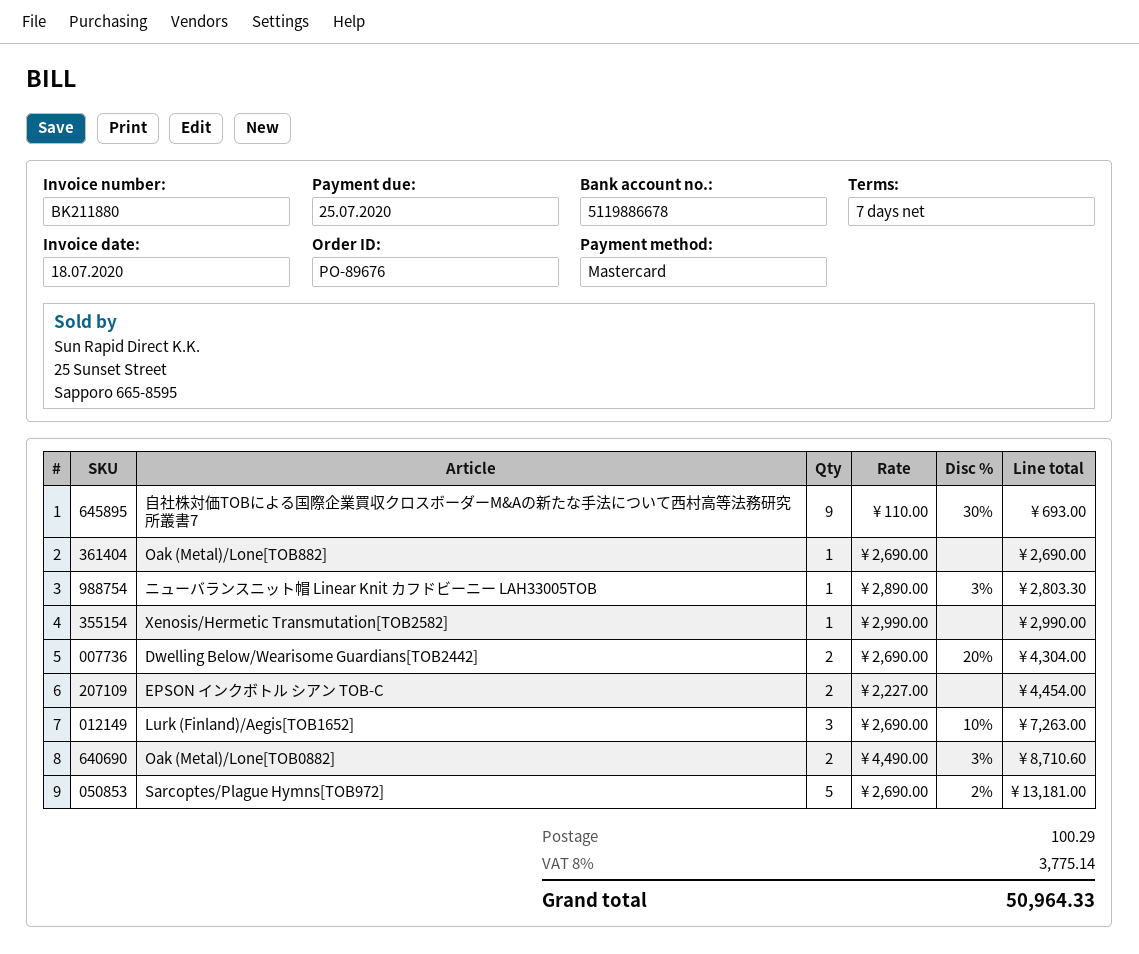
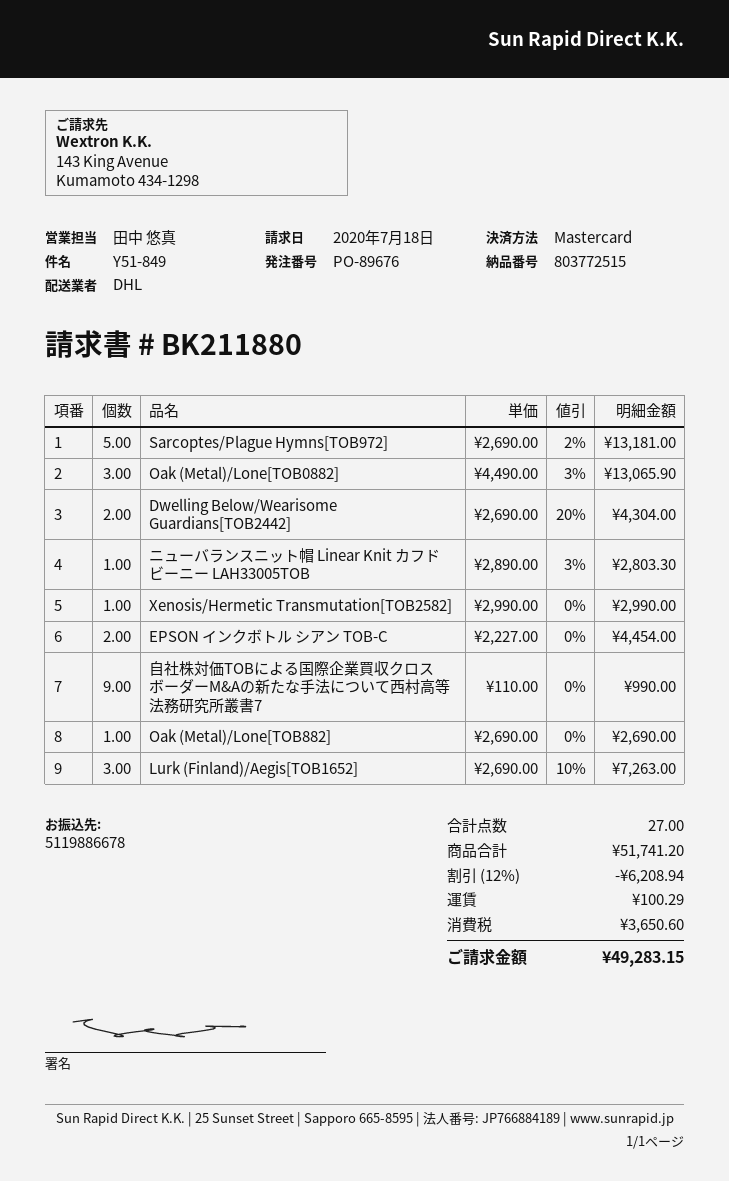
自社株対価TOBによる国際企業買収クロスボーダーM&Aの新たな手法について西村高等法務研究所叢書7: 9 x 110.00 - 30% = 693.00 -> 9 x 110.00 = 990.00
Oak (Metal)/Lone[TOB0882]: 2 x 4490.00 - 3% = 8710.60 -> 3 x 4490.00 - 3% = 13065.90
discount: none -> 12% = 6208.94
tax: 3775.14 -> 3650.60
total: 50964.33 -> 49283.15

